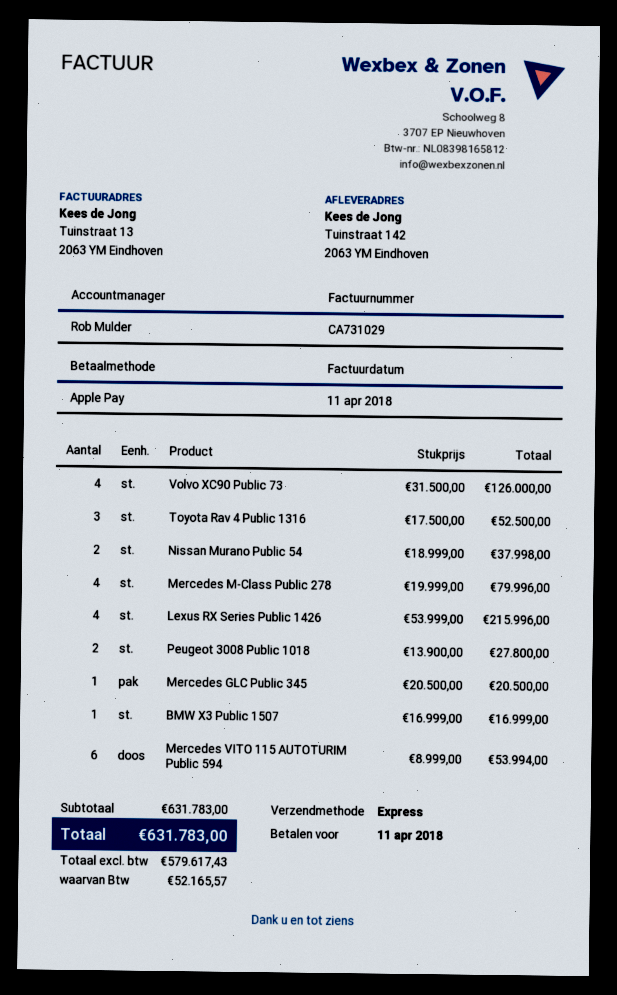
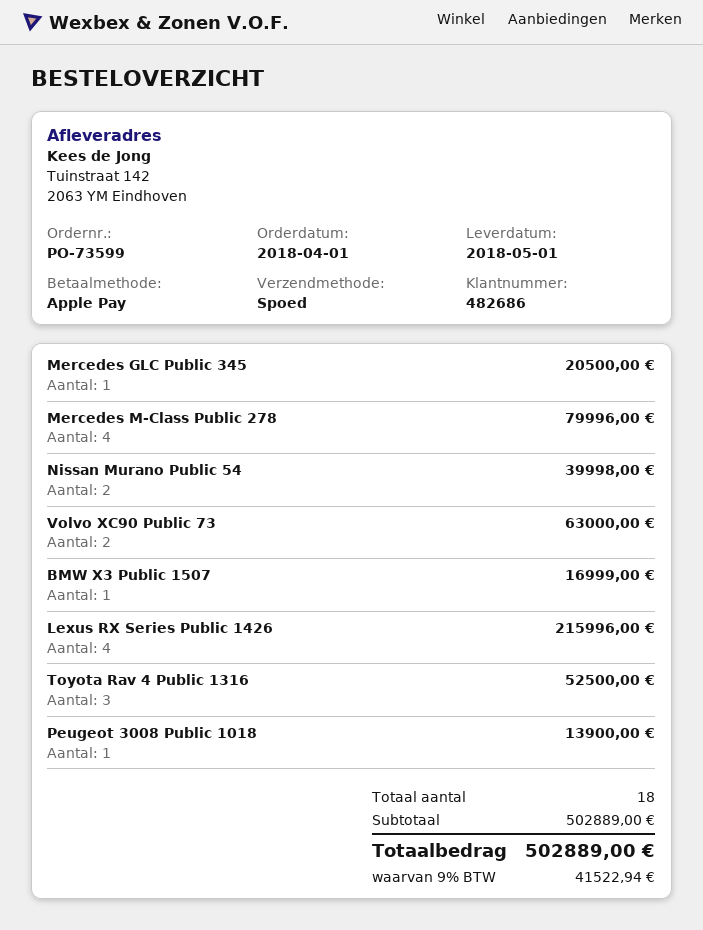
Volvo XC90 Public 73: 4 for 126000.00 -> 2 for 63000.00
Nissan Murano Public 54: 2 for 37998.00 -> 2 for 39998.00
Peugeot 3008 Public 1018: 2 for 27800.00 -> 1 for 13900.00
Mercedes VITO 115 AUTOTURIM Public 594: 6 for 53994.00 -> none
subtotal: 631783.00 -> 502889.00
tax: 52165.57 -> 41522.94
total: 631783.00 -> 502889.00

